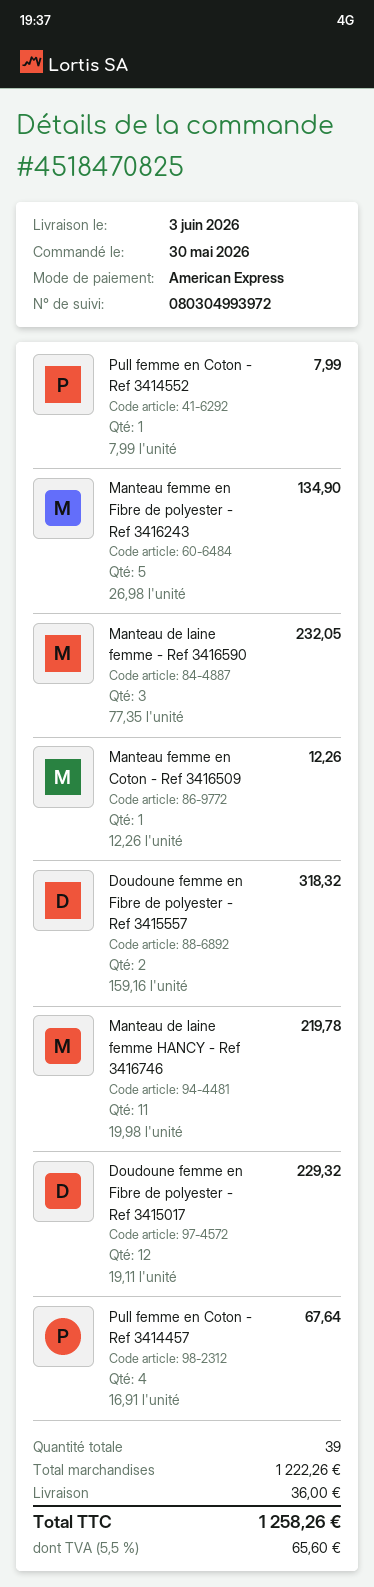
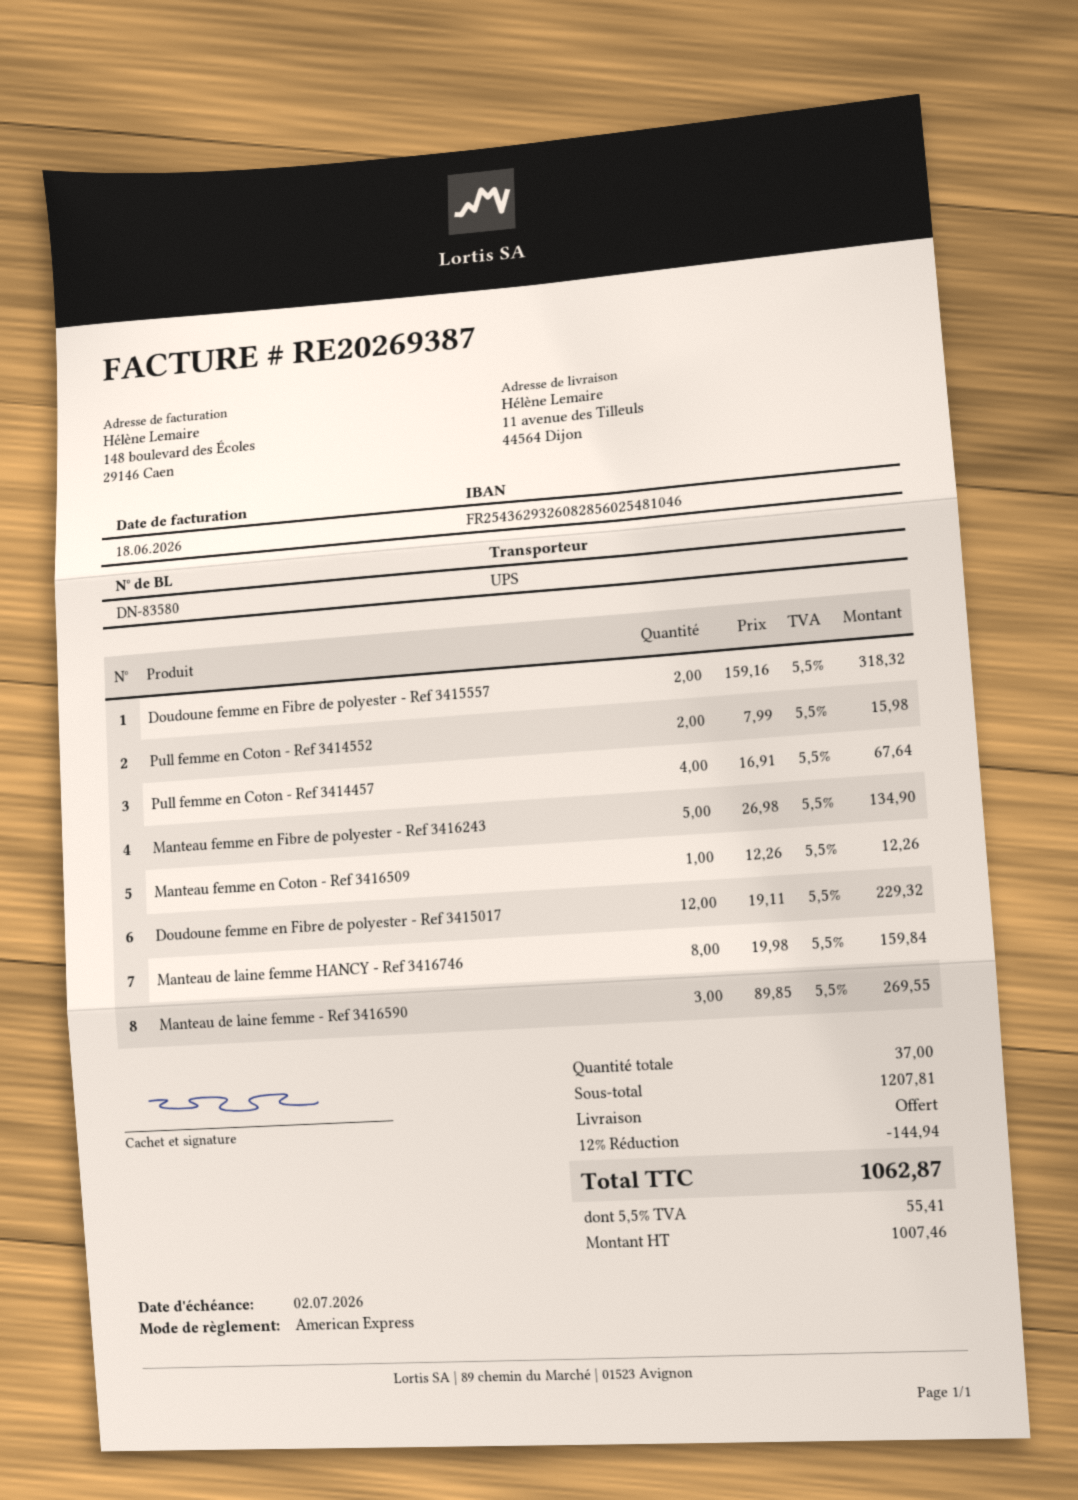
Pull femme en Coton - Ref 3414552: 1 x 7.99 = 7.99 -> 2 x 7.99 = 15.98
Manteau de laine femme - Ref 3416590: 3 x 77.35 = 232.05 -> 3 x 89.85 = 269.55
Manteau de laine femme HANCY - Ref 3416746: 11 x 19.98 = 219.78 -> 8 x 19.98 = 159.84
total quantity: 39 -> 37
subtotal: 1222.26 -> 1207.81
discount: none -> 12% = 144.94
shipping: 36.00 -> 0.00
tax: 5.5% = 65.60 -> 5.5% = 55.41
total: 1258.26 -> 1062.87

